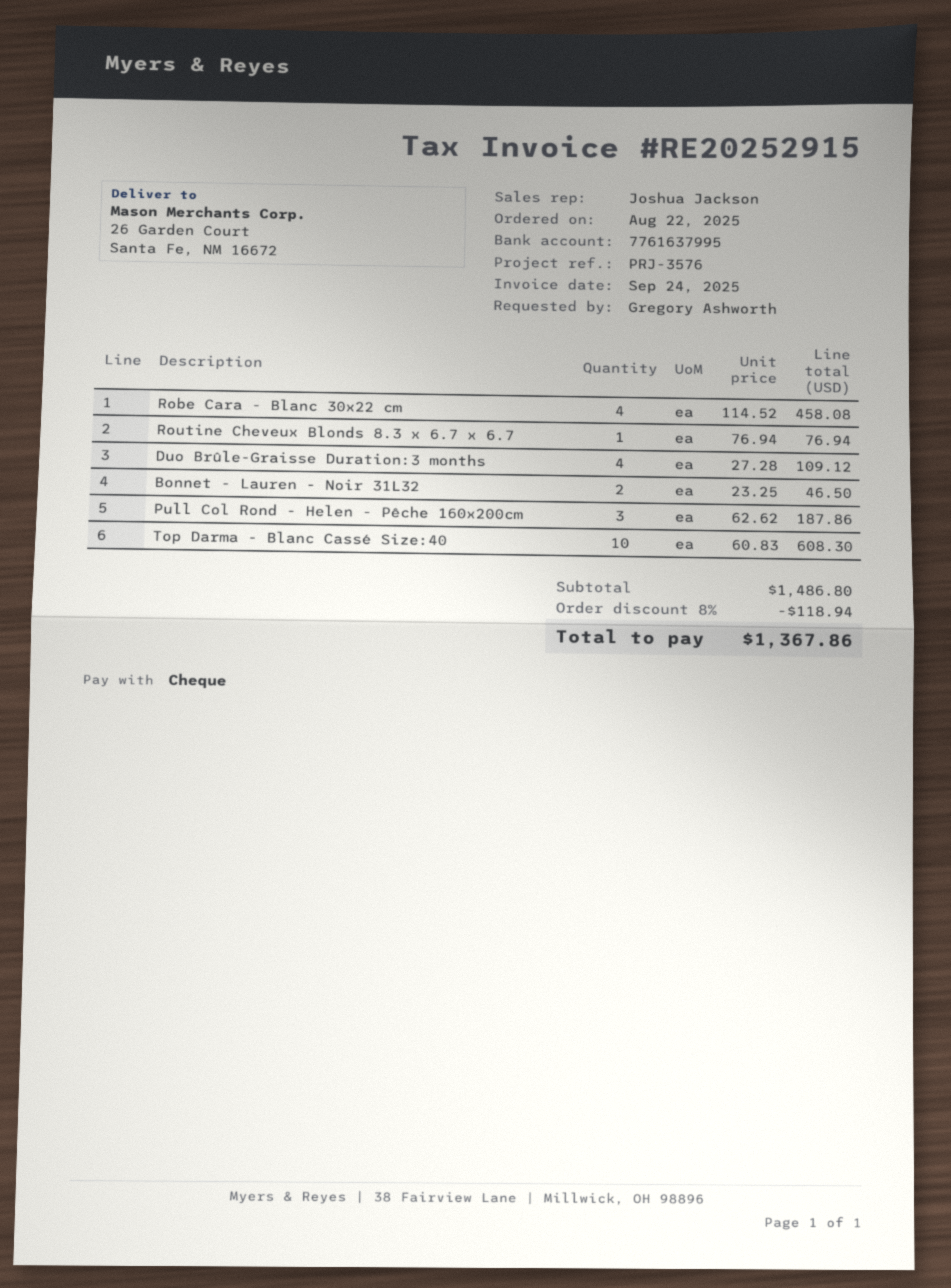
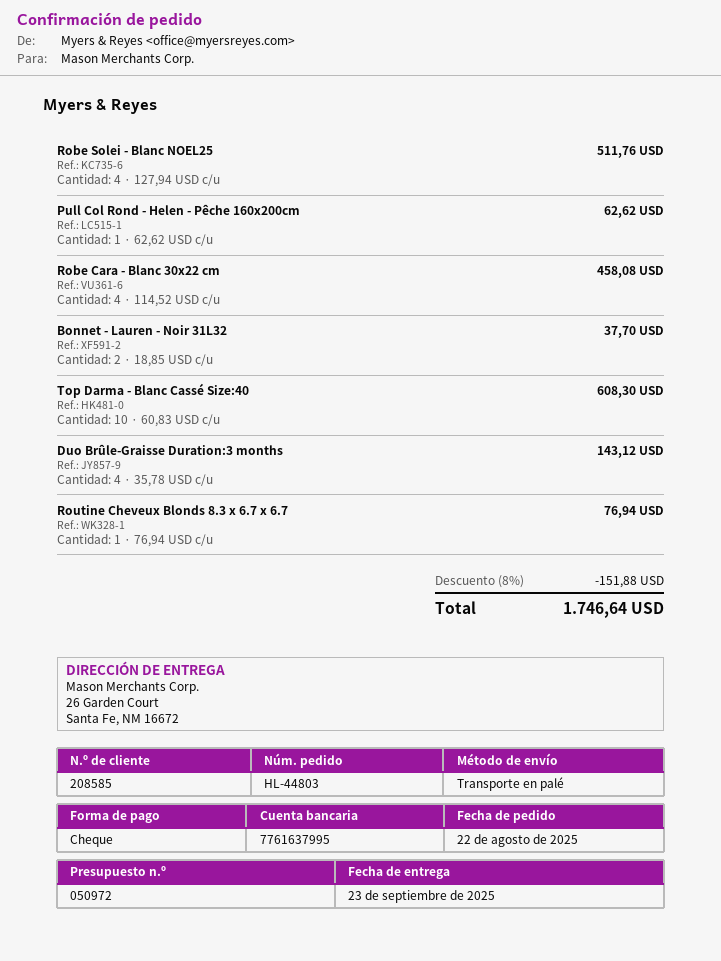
Duo Brûle-Graisse Duration:3 months: 4 x 27.28 = 109.12 -> 4 x 35.78 = 143.12
Bonnet - Lauren - Noir 31L32: 2 x 23.25 = 46.50 -> 2 x 18.85 = 37.70
Pull Col Rond - Helen - Pêche 160x200cm: 3 x 62.62 = 187.86 -> 1 x 62.62 = 62.62
Robe Solei - Blanc NOEL25: none -> 4 x 127.94 = 511.76
discount: 8% = 118.94 -> 8% = 151.88
total: 1367.86 -> 1746.64

